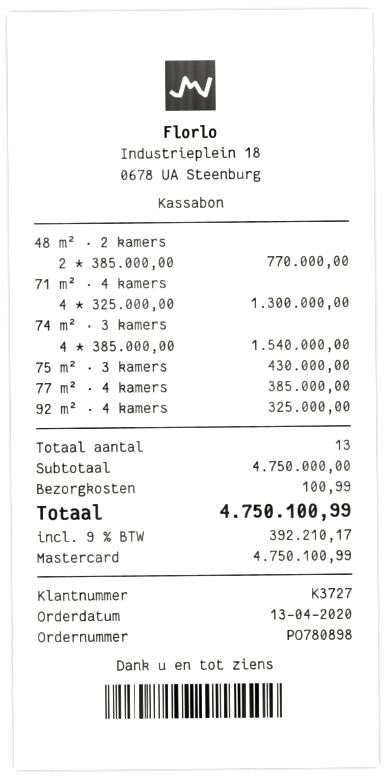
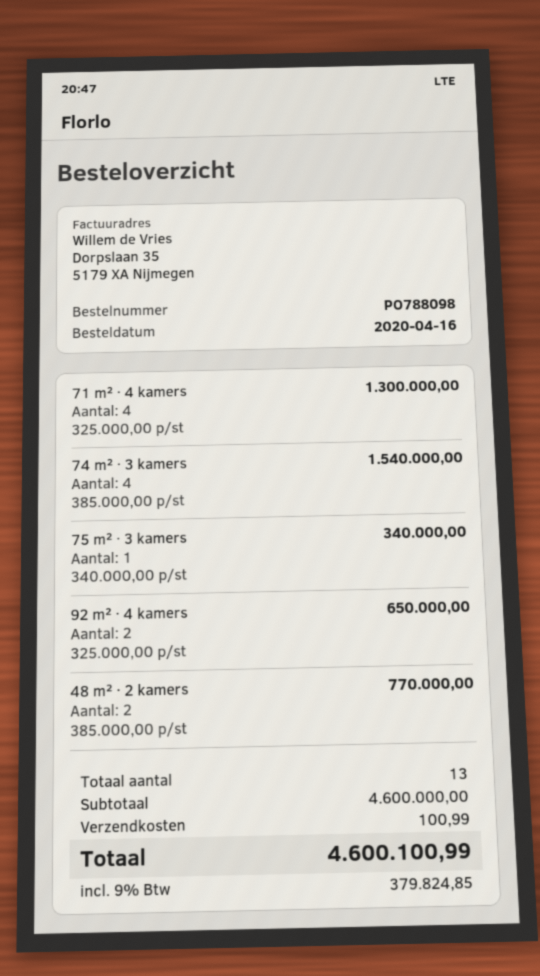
order number: PO780898 -> PO788098
order date: 2020-04-13 -> 2020-04-16
75 m² · 3 kamers: 1 x 430000.00 = 430000.00 -> 1 x 340000.00 = 340000.00
77 m² · 4 kamers: 1 x 385000.00 = 385000.00 -> none
92 m² · 4 kamers: 1 x 325000.00 = 325000.00 -> 2 x 325000.00 = 650000.00
subtotal: 4750000.00 -> 4600000.00
tax: 9% = 392210.17 -> 9% = 379824.85
total: 4750100.99 -> 4600100.99

